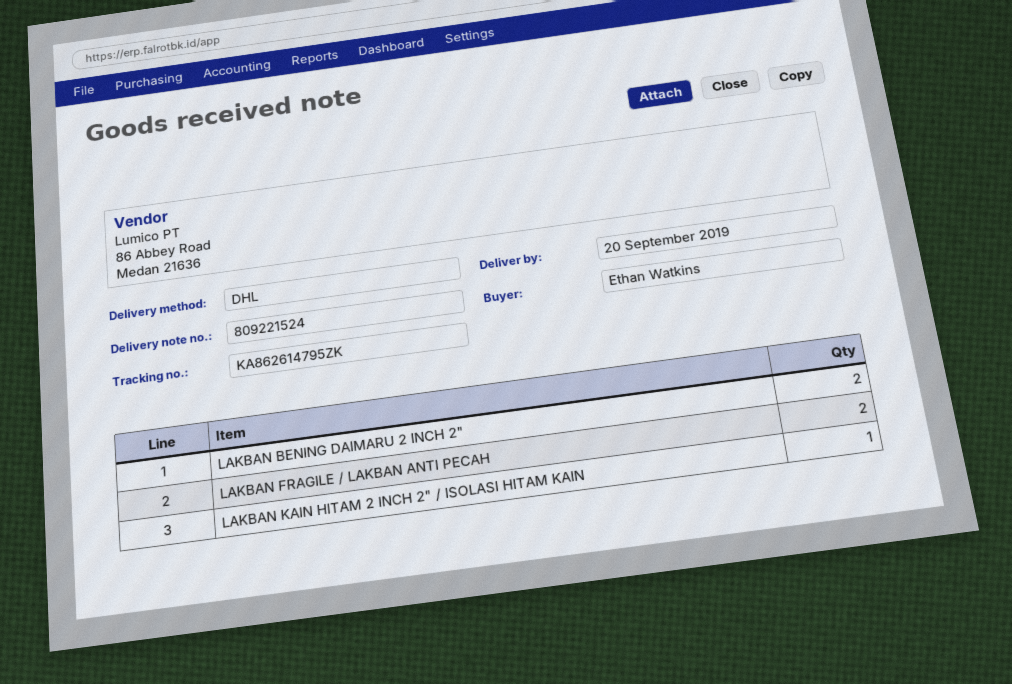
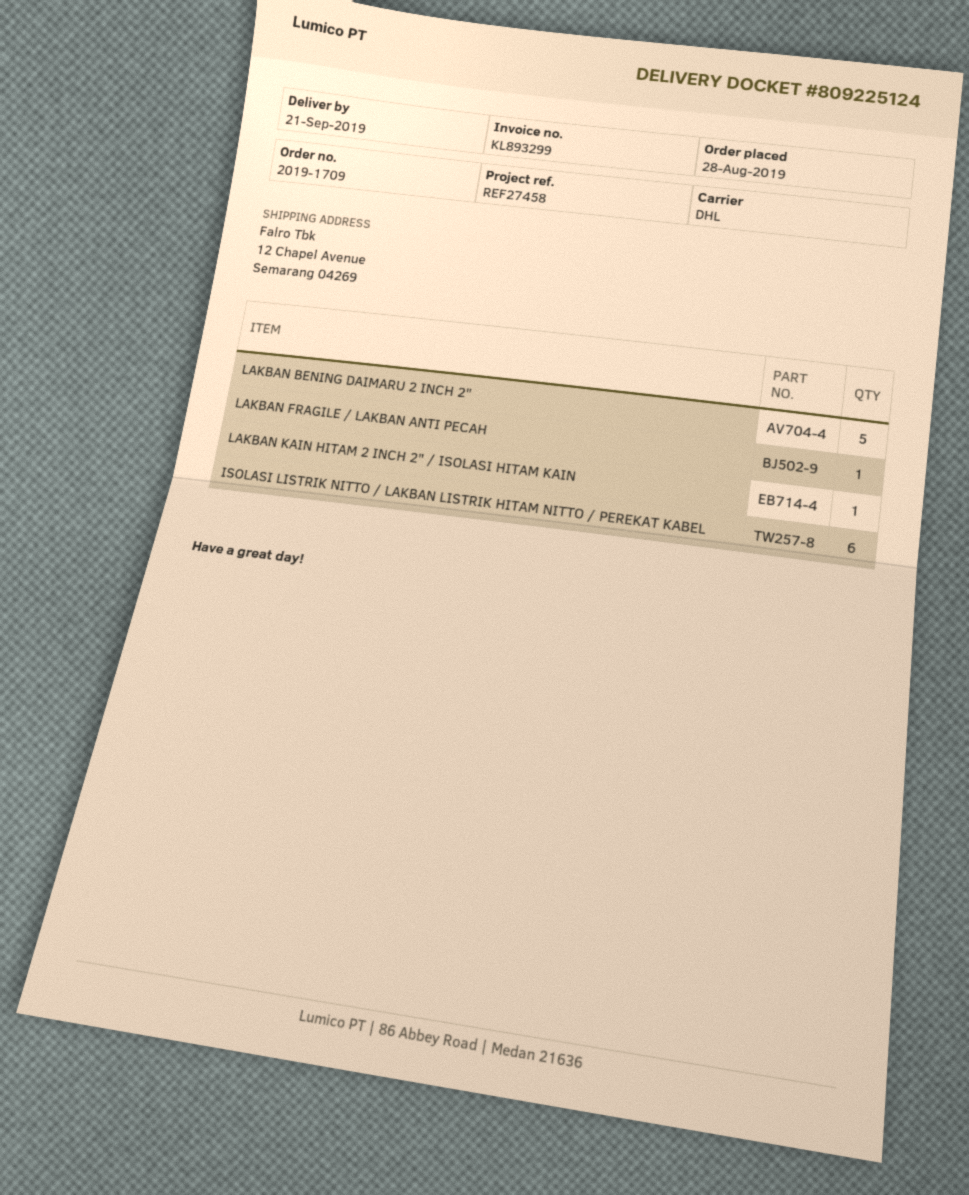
delivery note number: 809221524 -> 809225124
delivery date: 2019-09-20 -> 2019-09-21
LAKBAN BENING DAIMARU 2 INCH 2": 2 -> 5
LAKBAN FRAGILE / LAKBAN ANTI PECAH: 2 -> 1
ISOLASI LISTRIK NITTO / LAKBAN LISTRIK HITAM NITTO / PEREKAT KABEL: none -> 6

